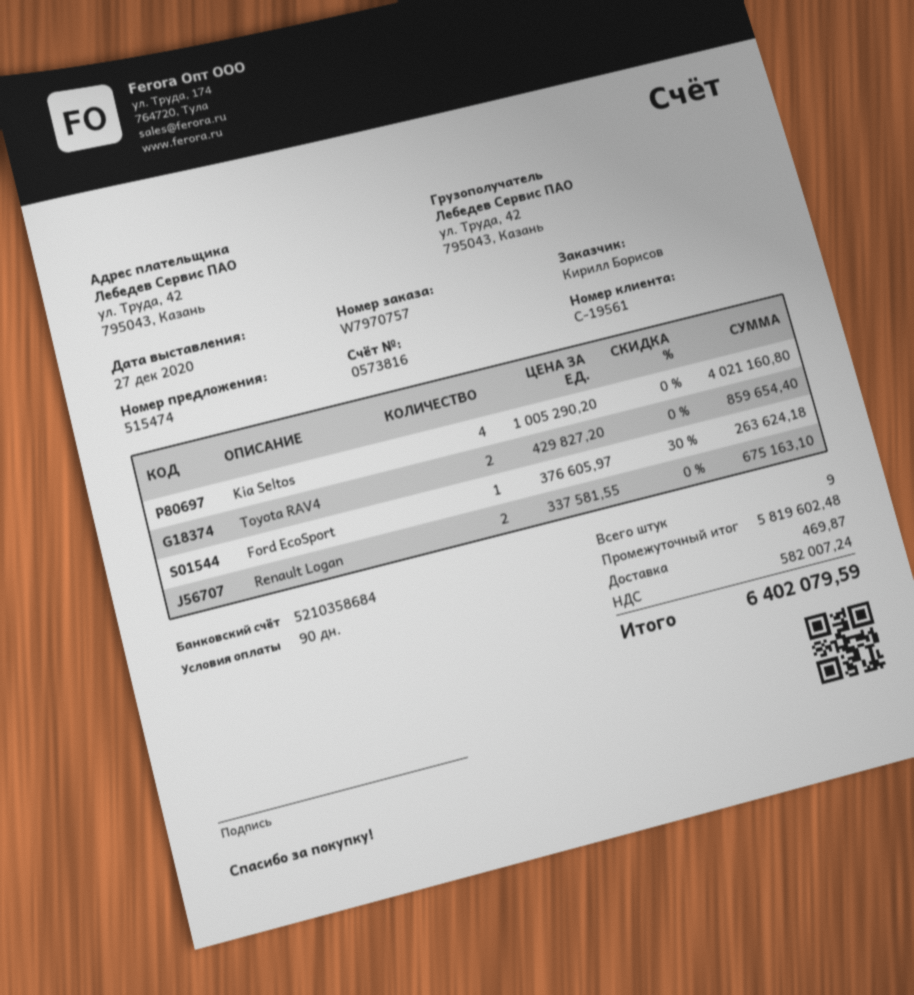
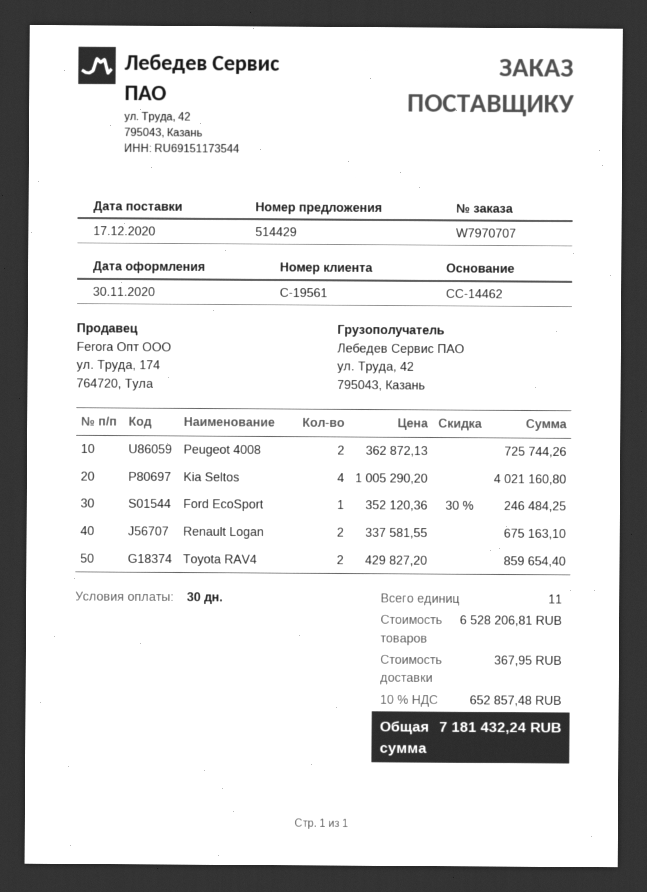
quote number: 515474 -> 514429
order number: W7970757 -> W7970707
payment terms: 90 days -> 30 days
Ford EcoSport: 1 x 376605.97 - 30% = 263624.18 -> 1 x 352120.36 - 30% = 246484.25
Peugeot 4008: none -> 2 x 362872.13 = 725744.26
total quantity: 9 -> 11
subtotal: 5819602.48 -> 6528206.81
shipping: 469.87 -> 367.95
tax: 582007.24 -> 652857.48
total: 6402079.59 -> 7181432.24

